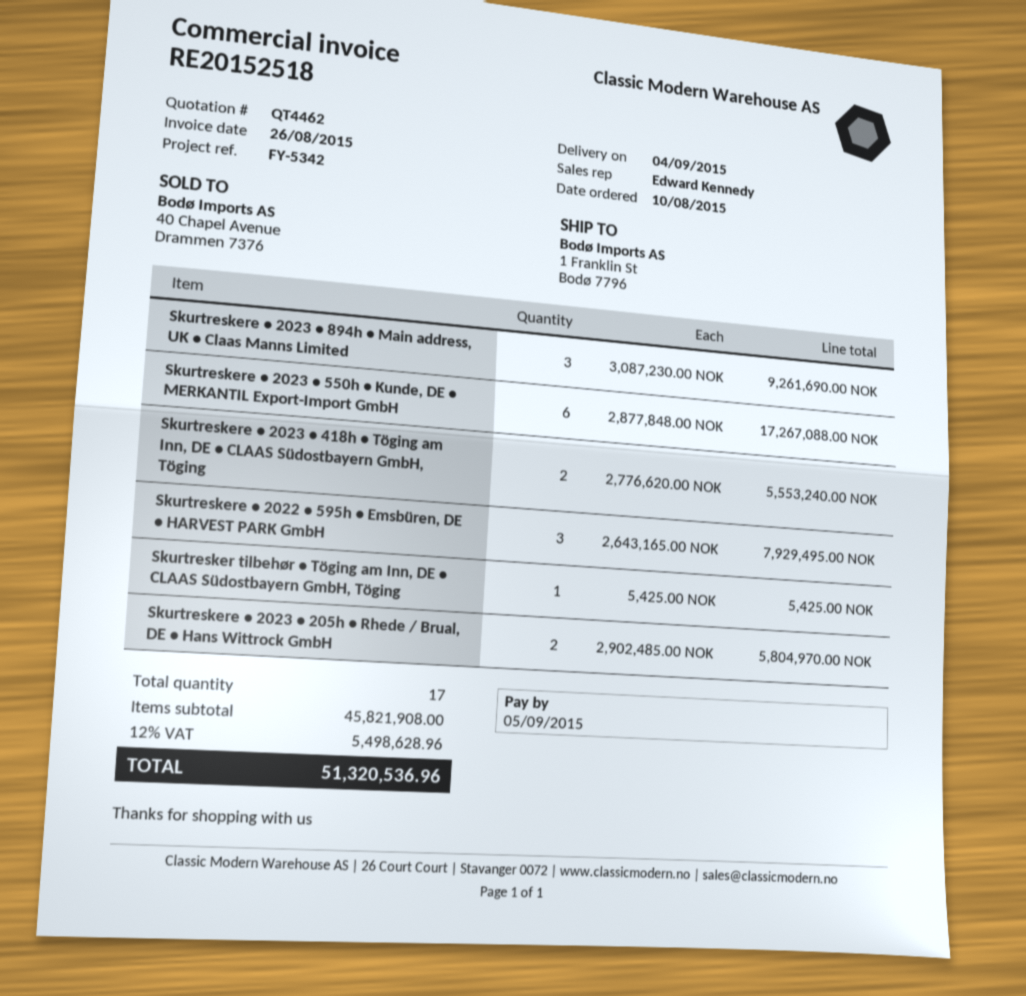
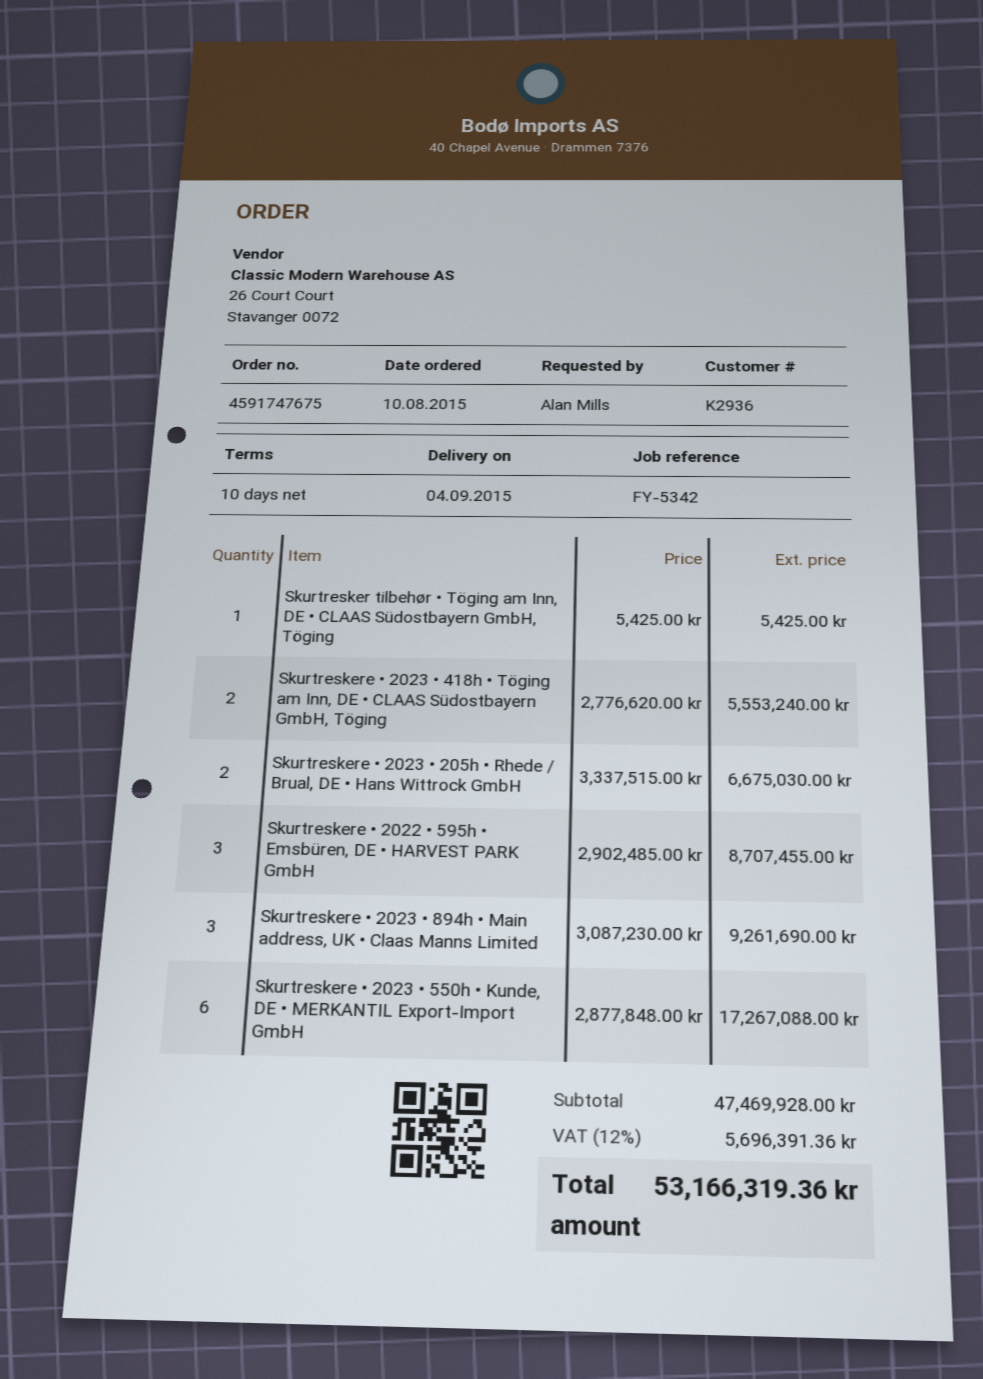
Skurtreskere • 2022 • 595h • Emsbüren, DE • HARVEST PARK GmbH: 3 x 2643165.00 = 7929495.00 -> 3 x 2902485.00 = 8707455.00
Skurtreskere • 2023 • 205h • Rhede / Brual, DE • Hans Wittrock GmbH: 2 x 2902485.00 = 5804970.00 -> 2 x 3337515.00 = 6675030.00
subtotal: 45821908.00 -> 47469928.00
tax: 12% = 5498628.96 -> 12% = 5696391.36
total: 51320536.96 -> 53166319.36

